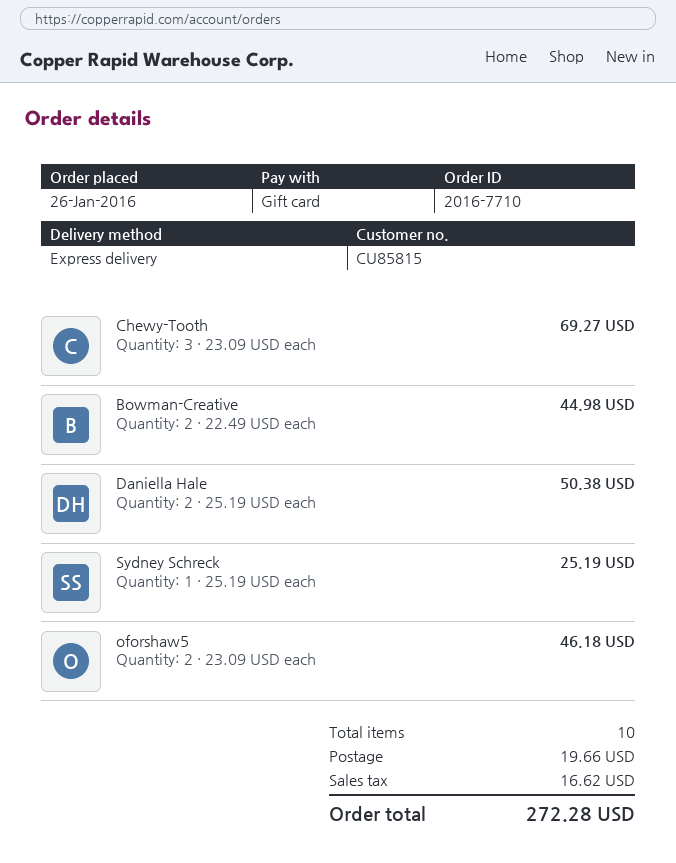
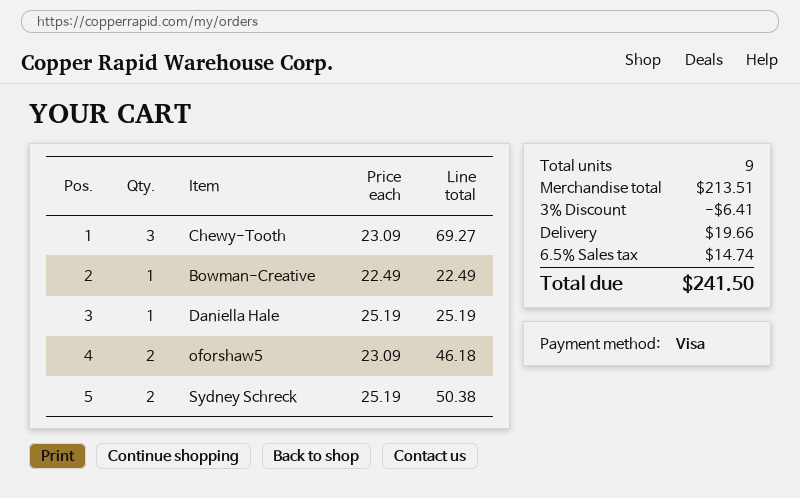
payment method: gift card -> Visa
Bowman-Creative: 2 x 22.49 = 44.98 -> 1 x 22.49 = 22.49
Daniella Hale: 2 x 25.19 = 50.38 -> 1 x 25.19 = 25.19
Sydney Schreck: 1 x 25.19 = 25.19 -> 2 x 25.19 = 50.38
total quantity: 10 -> 9
discount: none -> 3% = 6.41
tax: 16.62 -> 14.74
total: 272.28 -> 241.50

